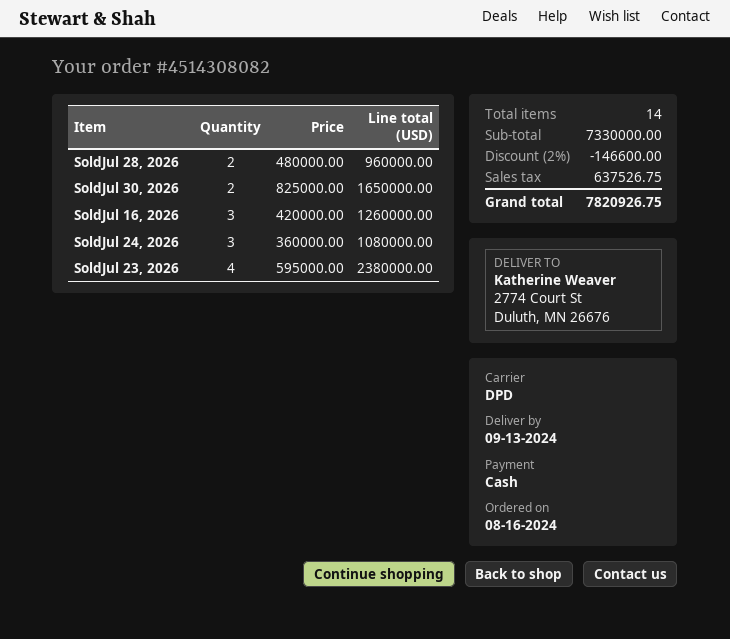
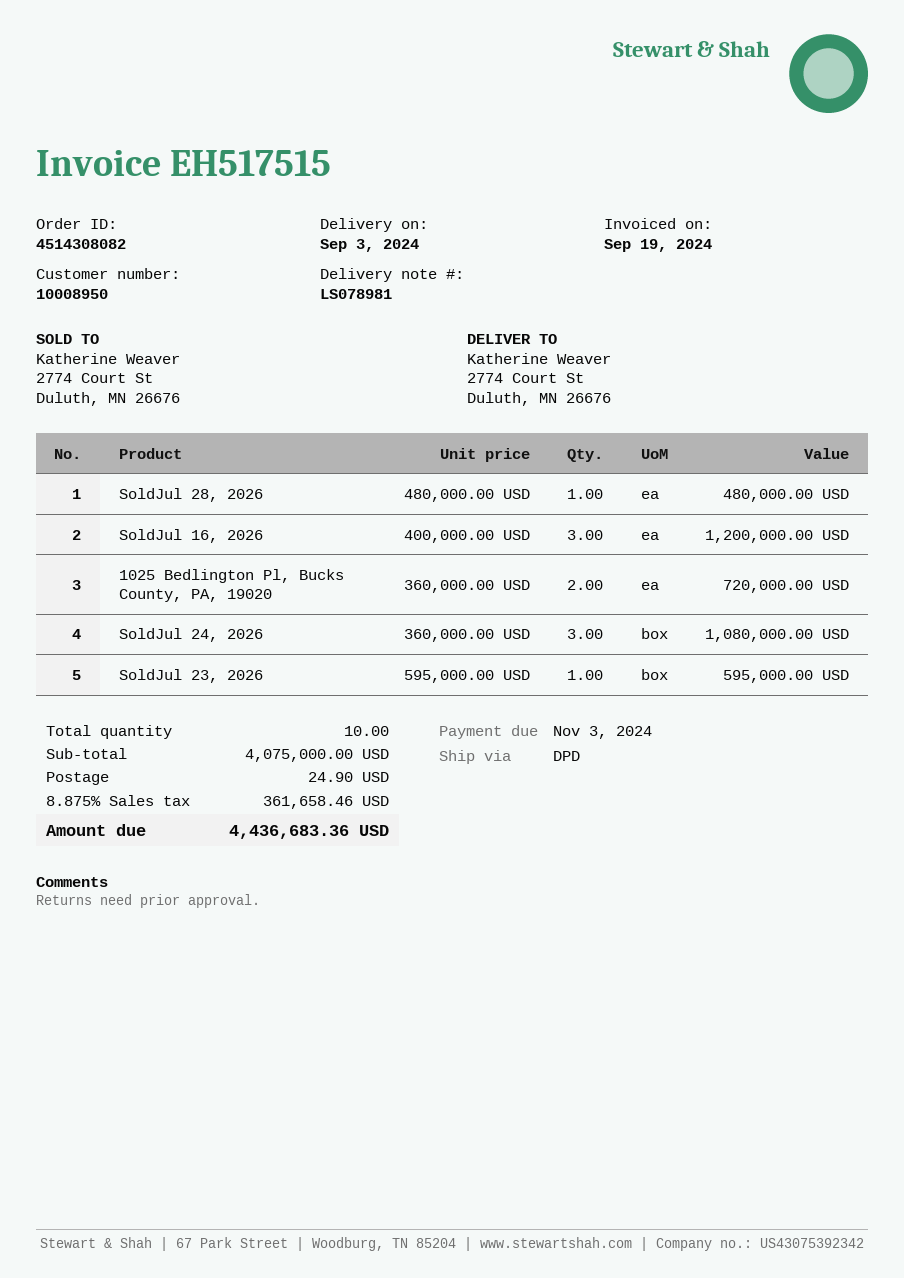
delivery date: 2024-09-13 -> 2024-09-03
SoldJul 28, 2026: 2 x 480000.00 = 960000.00 -> 1 x 480000.00 = 480000.00
SoldJul 30, 2026: 2 x 825000.00 = 1650000.00 -> none
SoldJul 16, 2026: 3 x 420000.00 = 1260000.00 -> 3 x 400000.00 = 1200000.00
SoldJul 23, 2026: 4 x 595000.00 = 2380000.00 -> 1 x 595000.00 = 595000.00
1025 Bedlington Pl, Bucks County, PA, 19020: none -> 2 x 360000.00 = 720000.00
total quantity: 14 -> 10
subtotal: 7330000.00 -> 4075000.00
discount: 2% = 146600.00 -> none
shipping: none -> 24.90
tax: 637526.75 -> 361658.46
total: 7820926.75 -> 4436683.36

